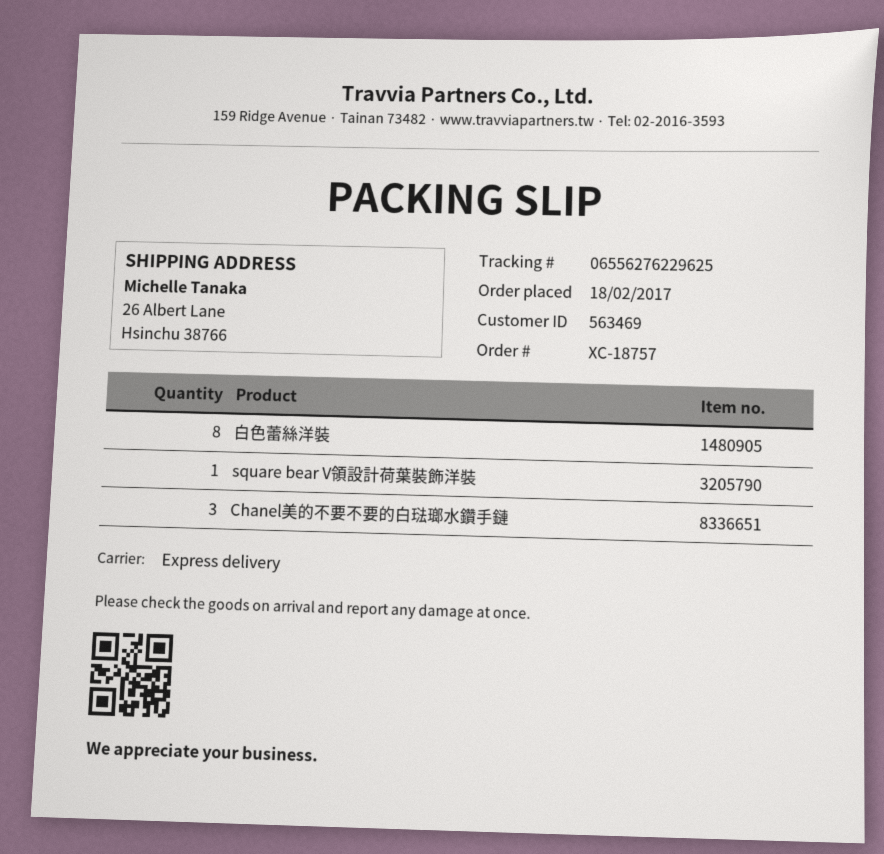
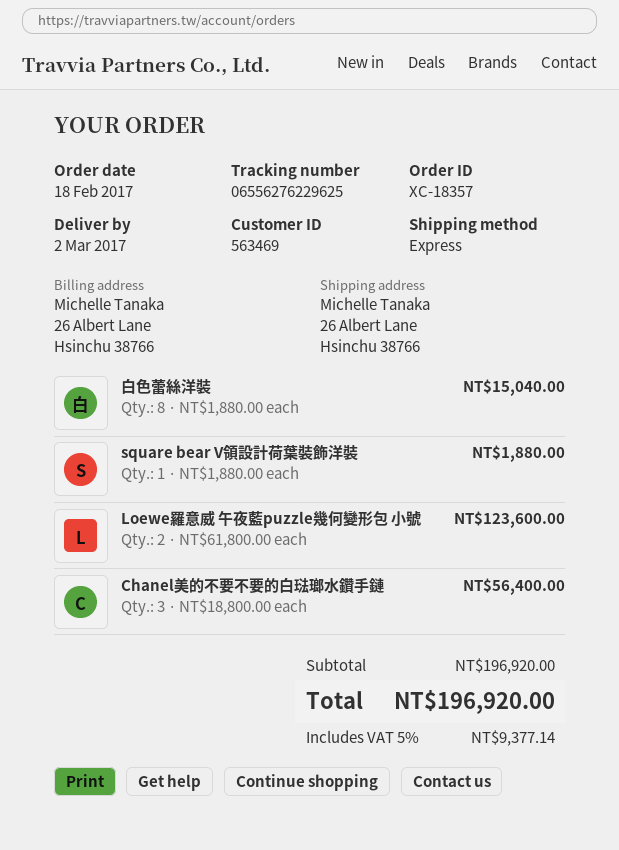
order number: XC-18757 -> XC-18357
Loewe羅意威 午夜藍puzzle幾何變形包 小號: none -> 2

